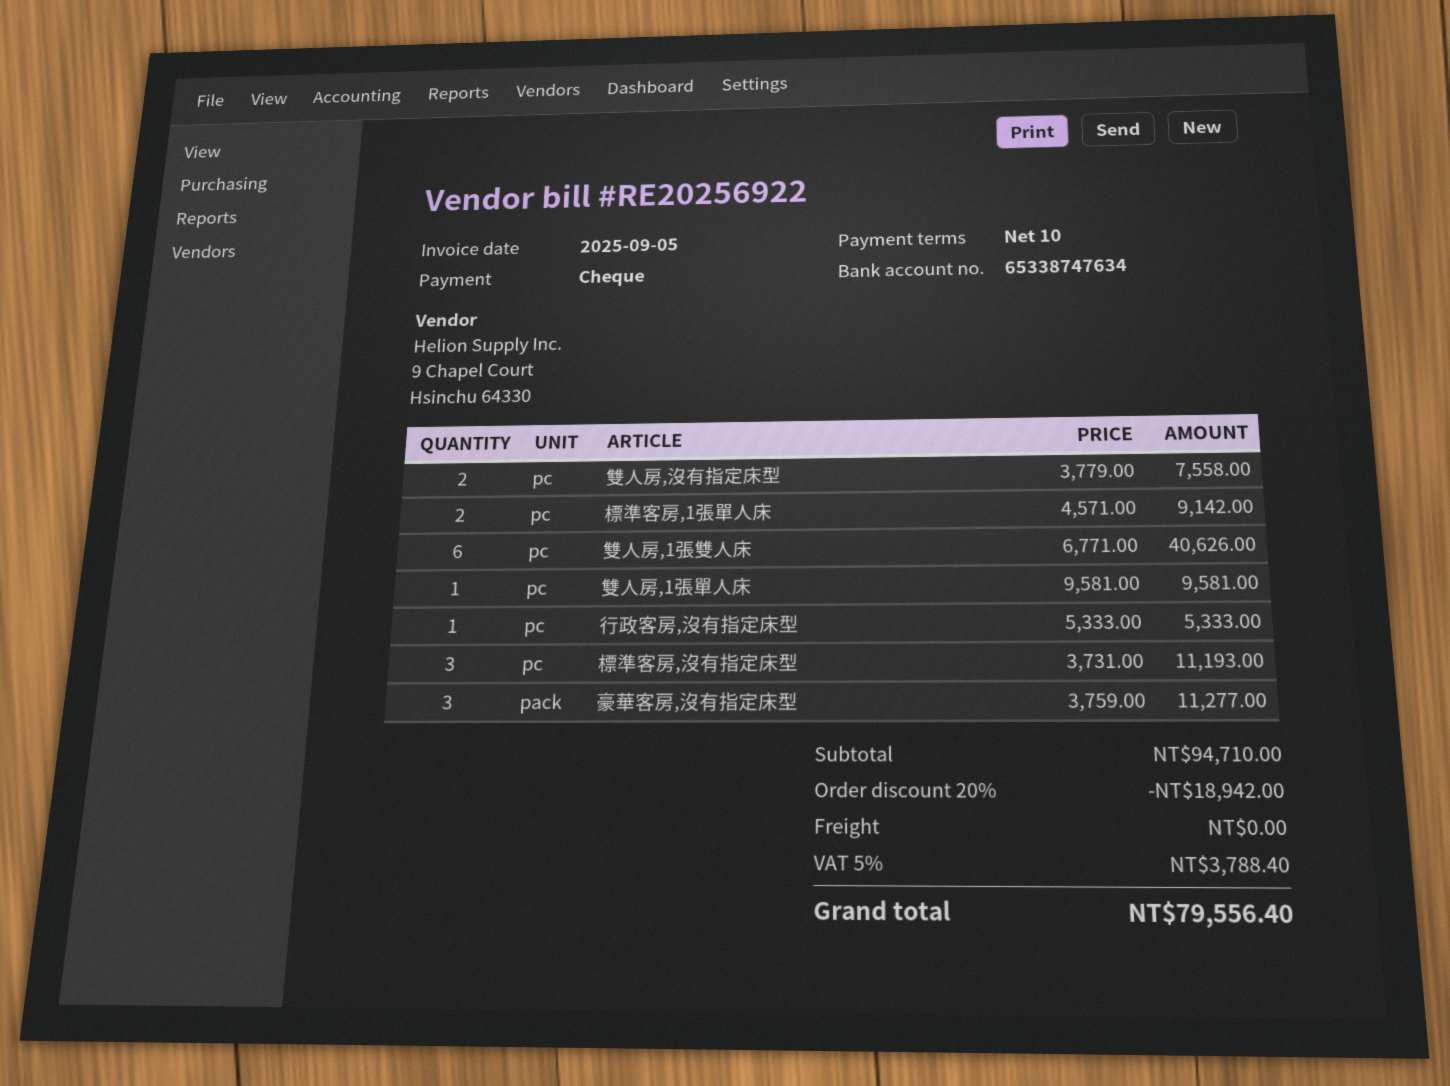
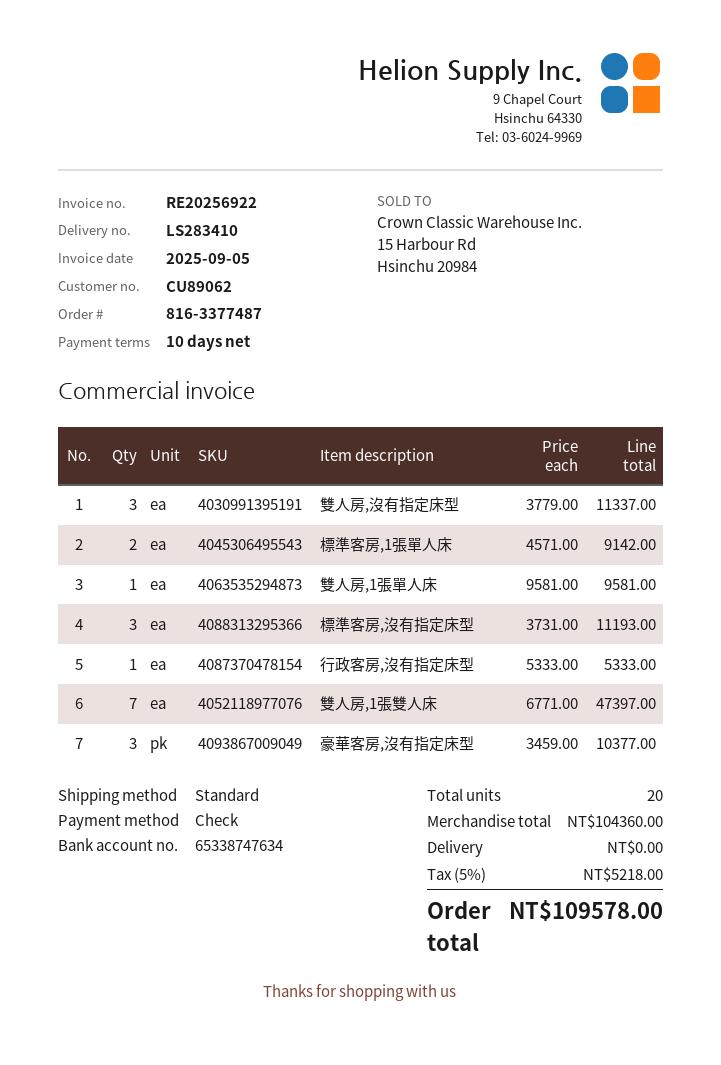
雙人房,沒有指定床型: 2 x 3779.00 = 7558.00 -> 3 x 3779.00 = 11337.00
雙人房,1張雙人床: 6 x 6771.00 = 40626.00 -> 7 x 6771.00 = 47397.00
豪華客房,沒有指定床型: 3 x 3759.00 = 11277.00 -> 3 x 3459.00 = 10377.00
subtotal: 94710.00 -> 104360.00
discount: 20% = 18942.00 -> none
tax: 5% = 3788.40 -> 5% = 5218.00
total: 79556.40 -> 109578.00

